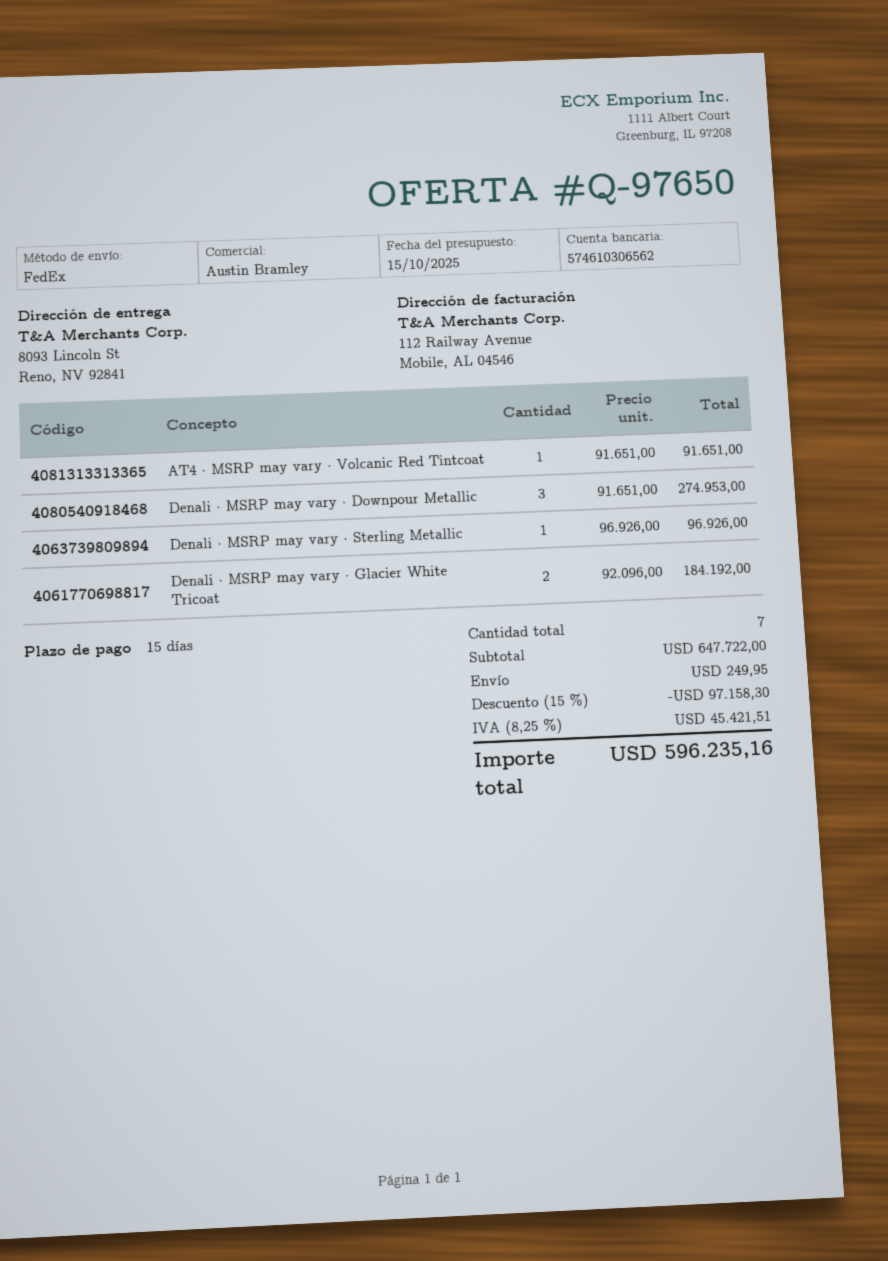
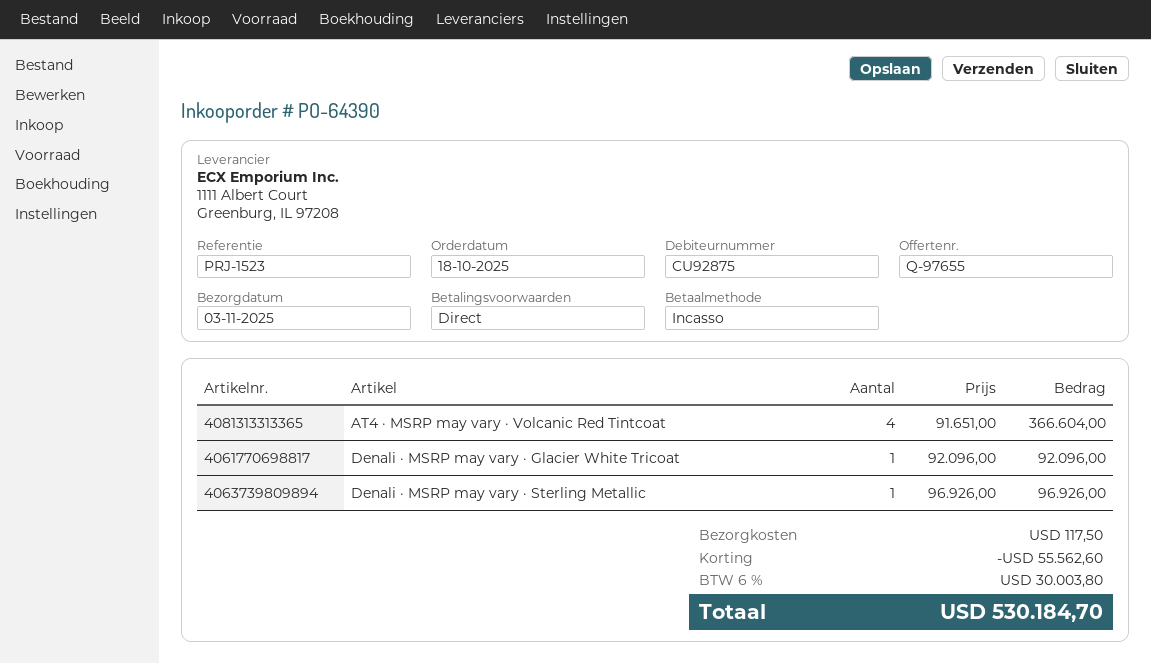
quote number: Q-97650 -> Q-97655
payment terms: 15 days -> on receipt
AT4 · MSRP may vary · Volcanic Red Tintcoat: 1 x 91651.00 = 91651.00 -> 4 x 91651.00 = 366604.00
Denali · MSRP may vary · Downpour Metallic: 3 x 91651.00 = 274953.00 -> none
Denali · MSRP may vary · Glacier White Tricoat: 2 x 92096.00 = 184192.00 -> 1 x 92096.00 = 92096.00
discount: 97158.30 -> 55562.60
shipping: 249.95 -> 117.50
tax: 8.25% = 45421.51 -> 6% = 30003.80
total: 596235.16 -> 530184.70

